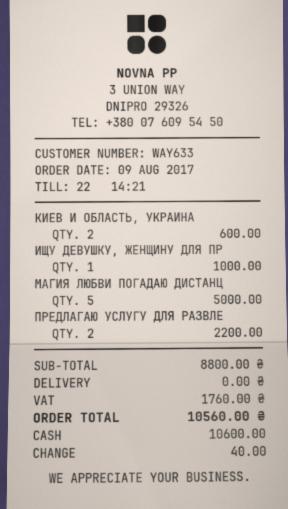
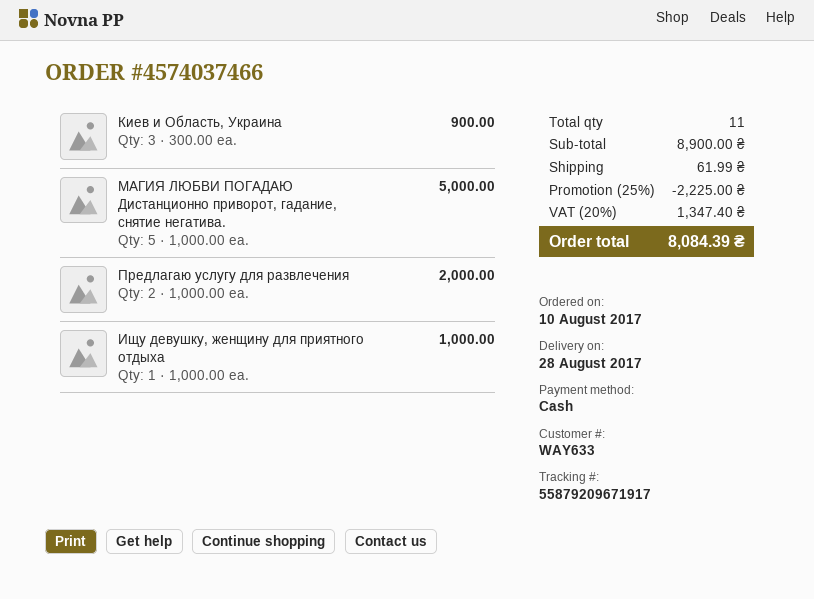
order date: 2017-08-09 -> 2017-08-10
КИЕВ И ОБЛАСТЬ, УКРАИНА: 2 for 600.00 -> 3 for 900.00
ПРЕДЛАГАЮ УСЛУГУ ДЛЯ РАЗВЛЕ: 2 for 2200.00 -> 2 for 2000.00
subtotal: 8800.00 -> 8900.00
discount: none -> 25% = 2225.00
shipping: 0.00 -> 61.99
tax: 1760.00 -> 1347.40
total: 10560.00 -> 8084.39

